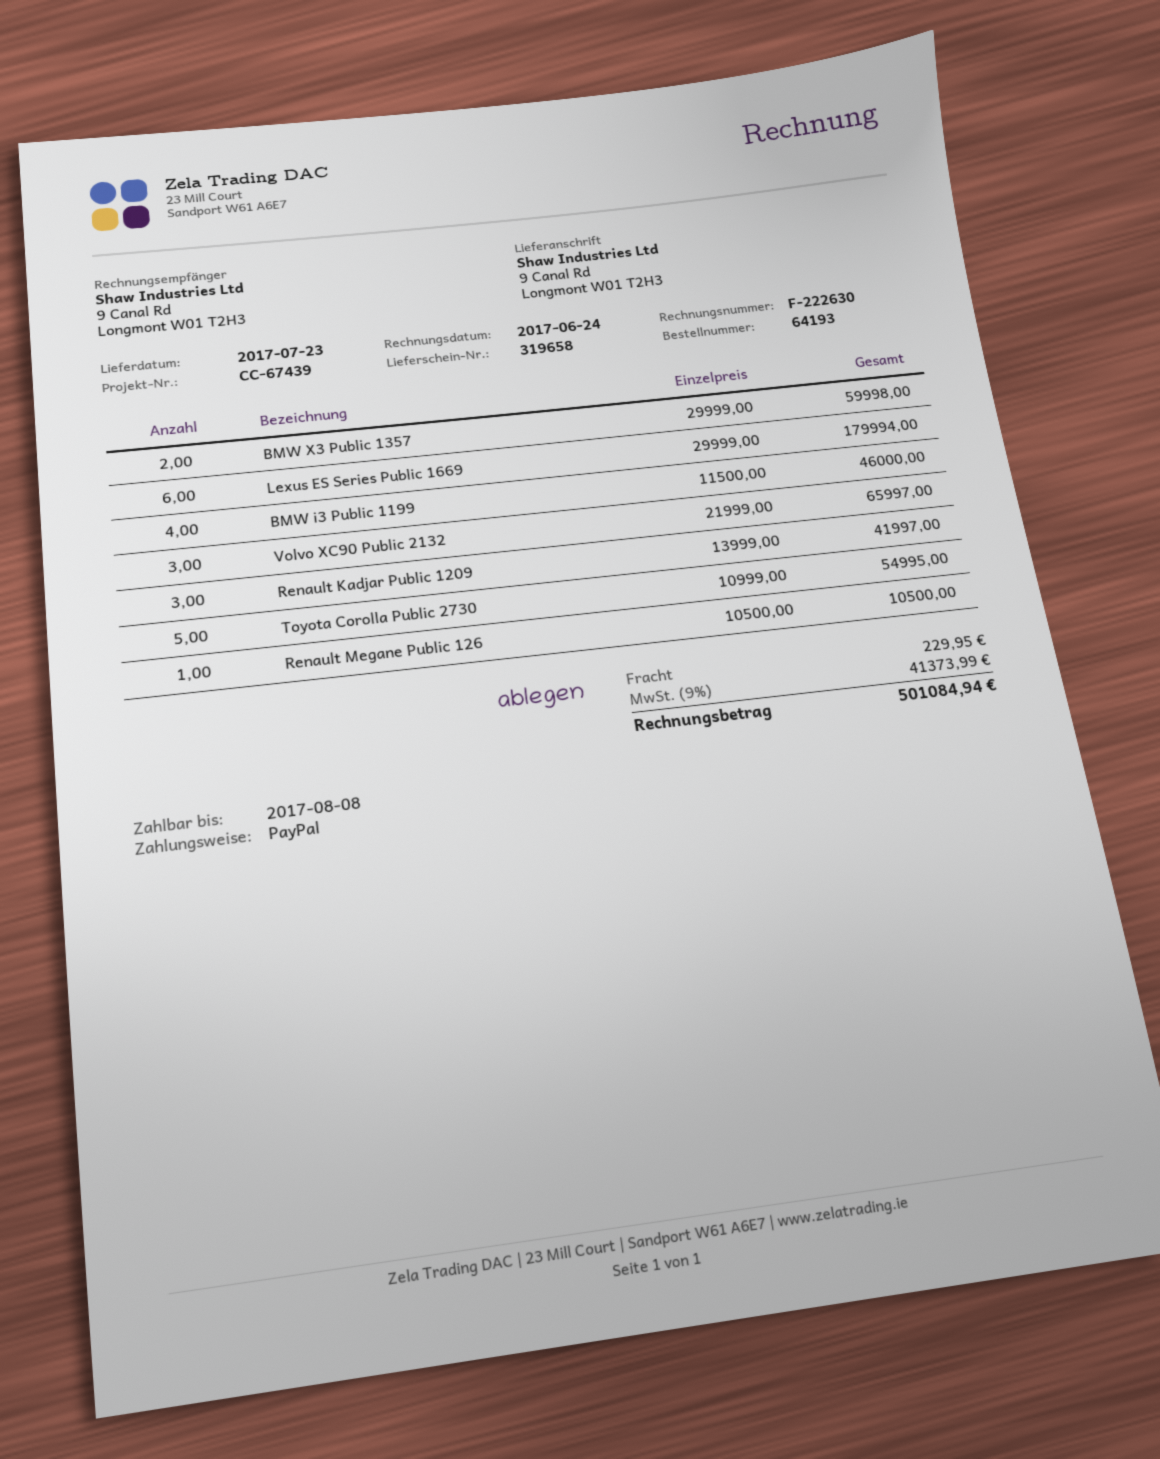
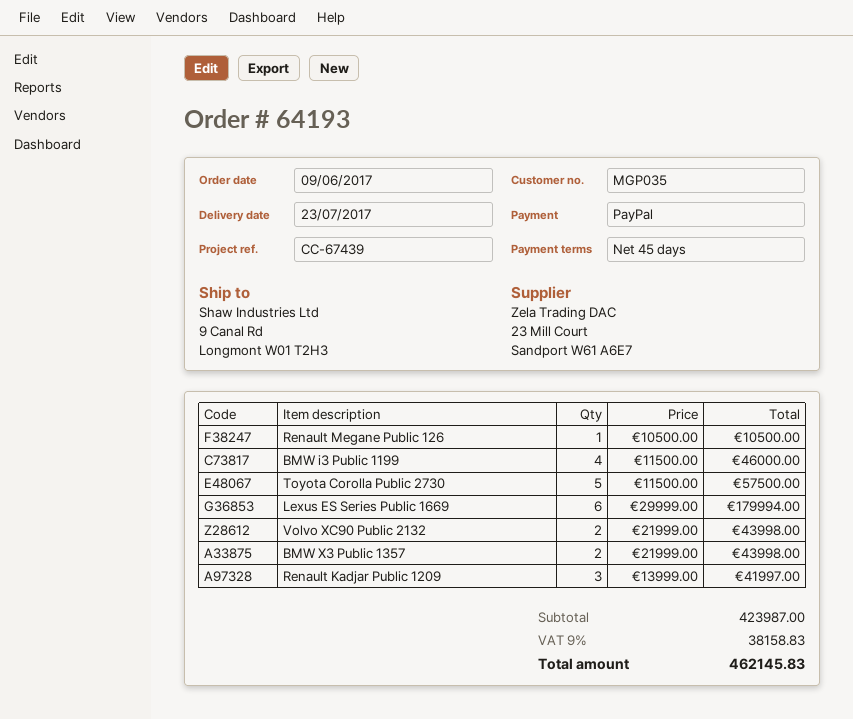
BMW X3 Public 1357: 2 x 29999.00 = 59998.00 -> 2 x 21999.00 = 43998.00
Volvo XC90 Public 2132: 3 x 21999.00 = 65997.00 -> 2 x 21999.00 = 43998.00
Toyota Corolla Public 2730: 5 x 10999.00 = 54995.00 -> 5 x 11500.00 = 57500.00
shipping: 229.95 -> none
tax: 9% = 41373.99 -> 9% = 38158.83
total: 501084.94 -> 462145.83

